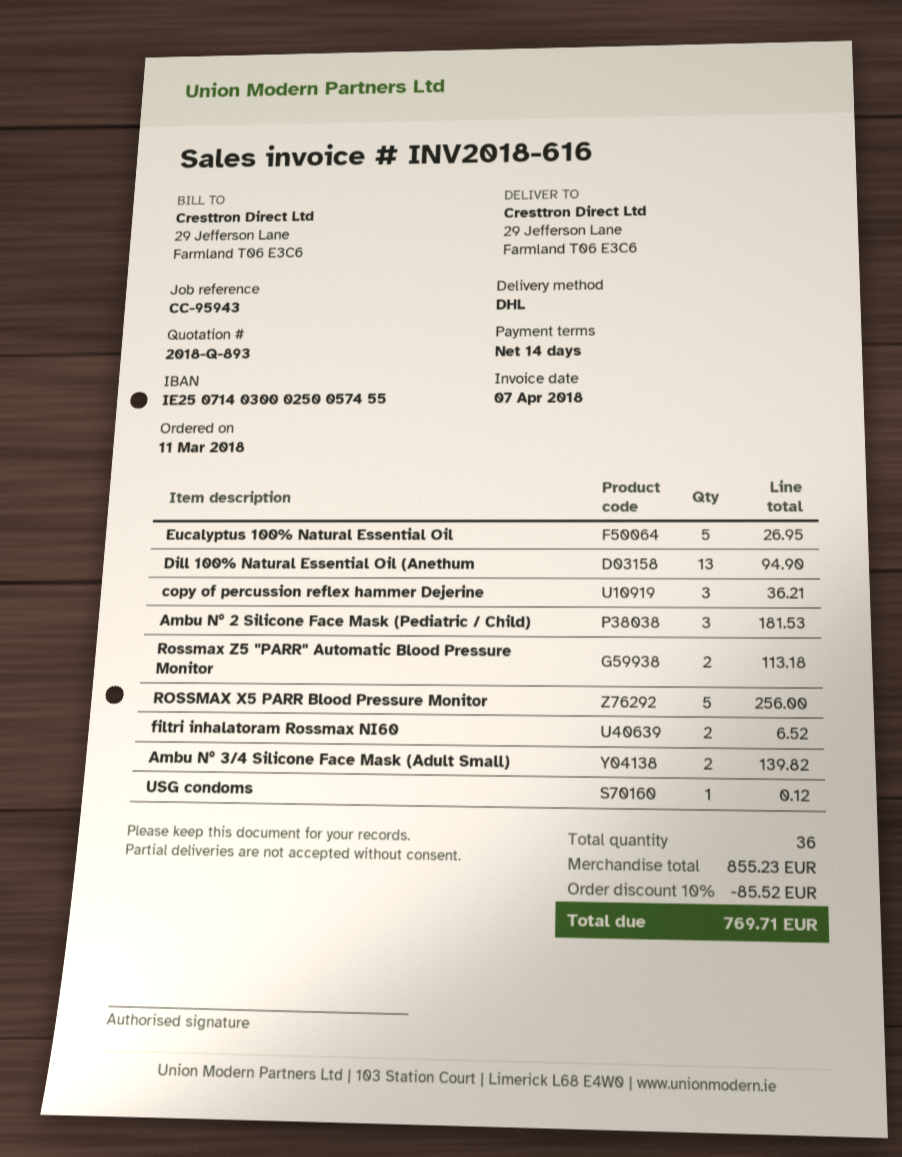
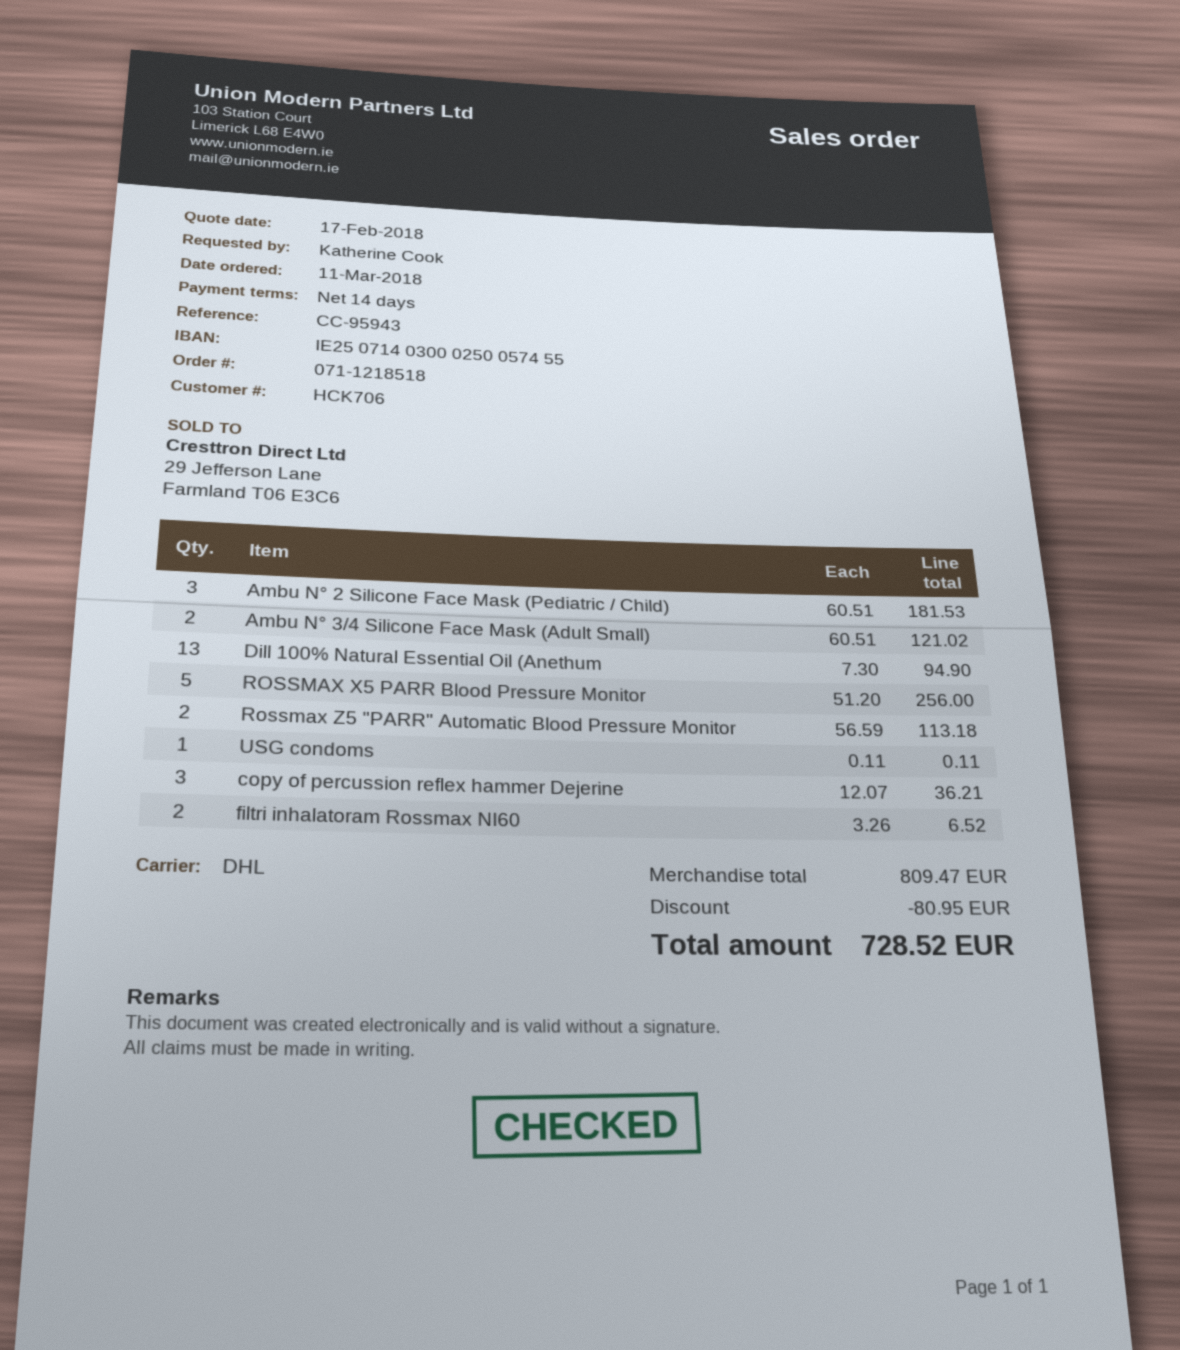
Eucalyptus 100% Natural Essential Oil: 5 for 26.95 -> none
Ambu N° 3/4 Silicone Face Mask (Adult Small): 2 for 139.82 -> 2 for 121.02
USG condoms: 1 for 0.12 -> 1 for 0.11
subtotal: 855.23 -> 809.47
discount: 85.52 -> 80.95
total: 769.71 -> 728.52

